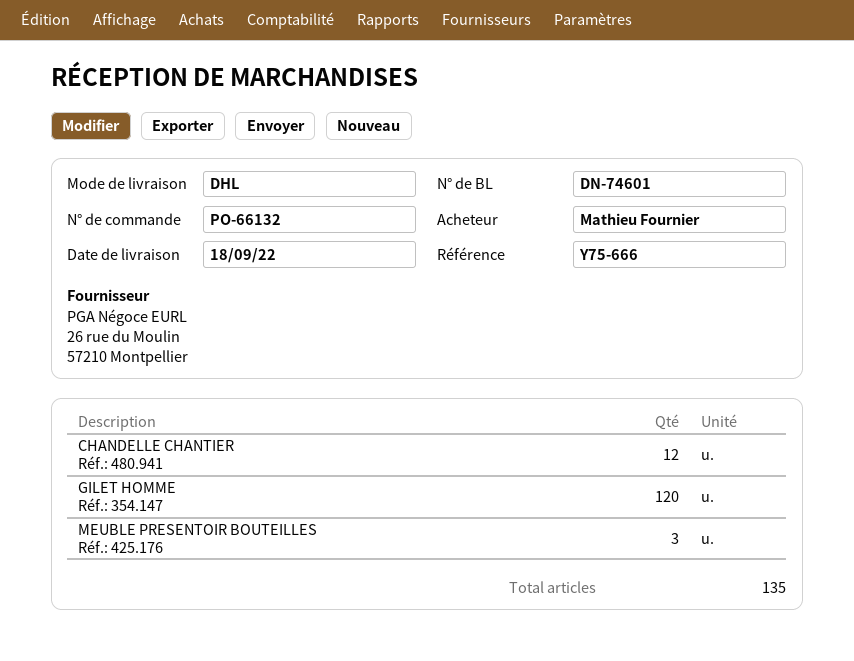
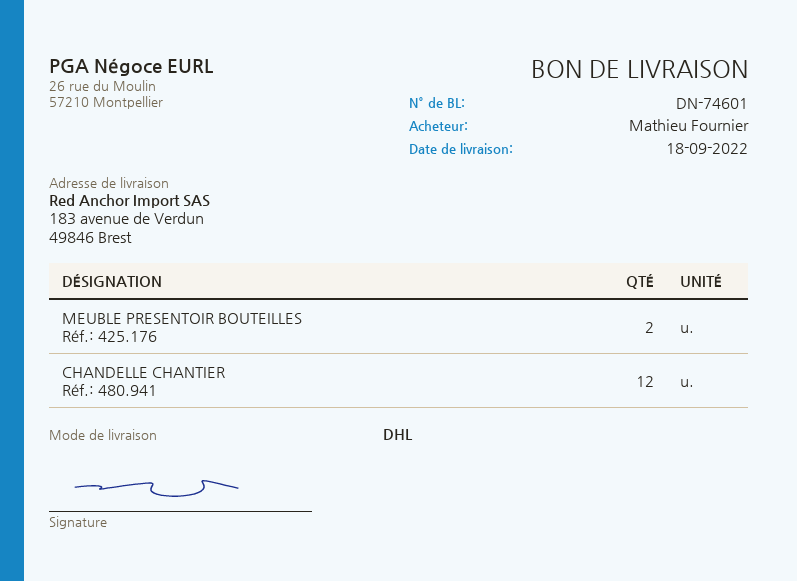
GILET HOMME: 120 -> none
MEUBLE PRESENTOIR BOUTEILLES: 3 -> 2

